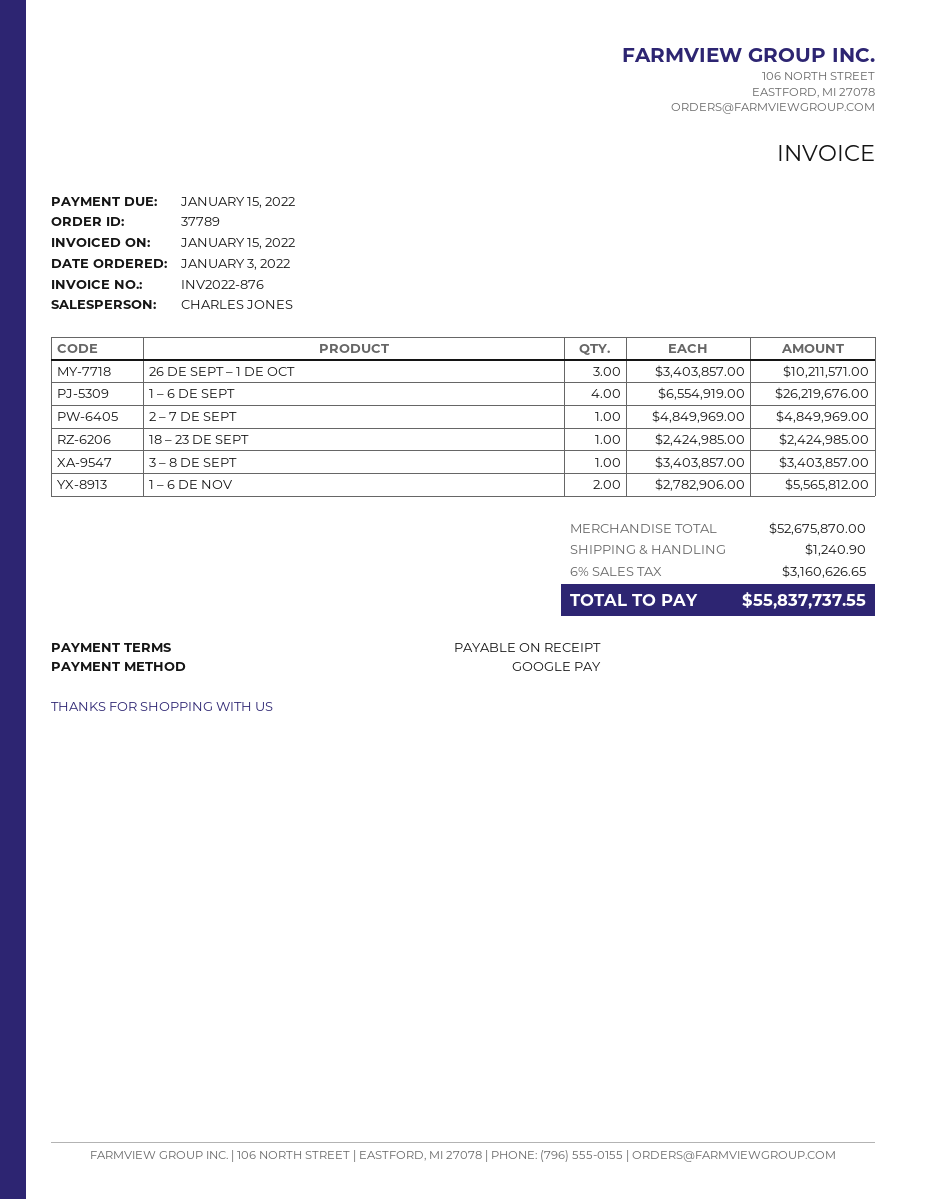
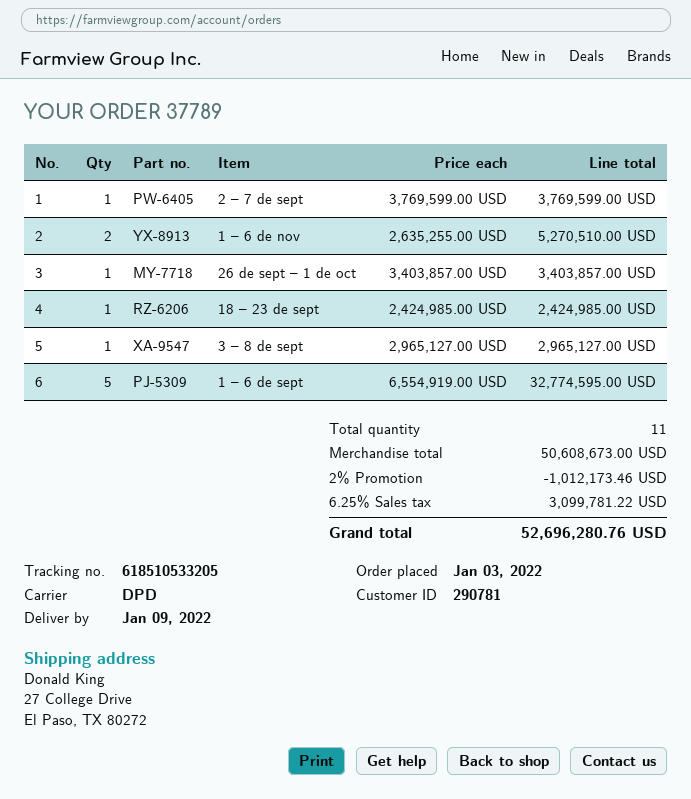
26 DE SEPT – 1 DE OCT: 3 x 3403857.00 = 10211571.00 -> 1 x 3403857.00 = 3403857.00
1 – 6 DE SEPT: 4 x 6554919.00 = 26219676.00 -> 5 x 6554919.00 = 32774595.00
2 – 7 DE SEPT: 1 x 4849969.00 = 4849969.00 -> 1 x 3769599.00 = 3769599.00
3 – 8 DE SEPT: 1 x 3403857.00 = 3403857.00 -> 1 x 2965127.00 = 2965127.00
1 – 6 DE NOV: 2 x 2782906.00 = 5565812.00 -> 2 x 2635255.00 = 5270510.00
subtotal: 52675870.00 -> 50608673.00
discount: none -> 2% = 1012173.46
shipping: 1240.90 -> none
tax: 6% = 3160626.65 -> 6.25% = 3099781.22
total: 55837737.55 -> 52696280.76

